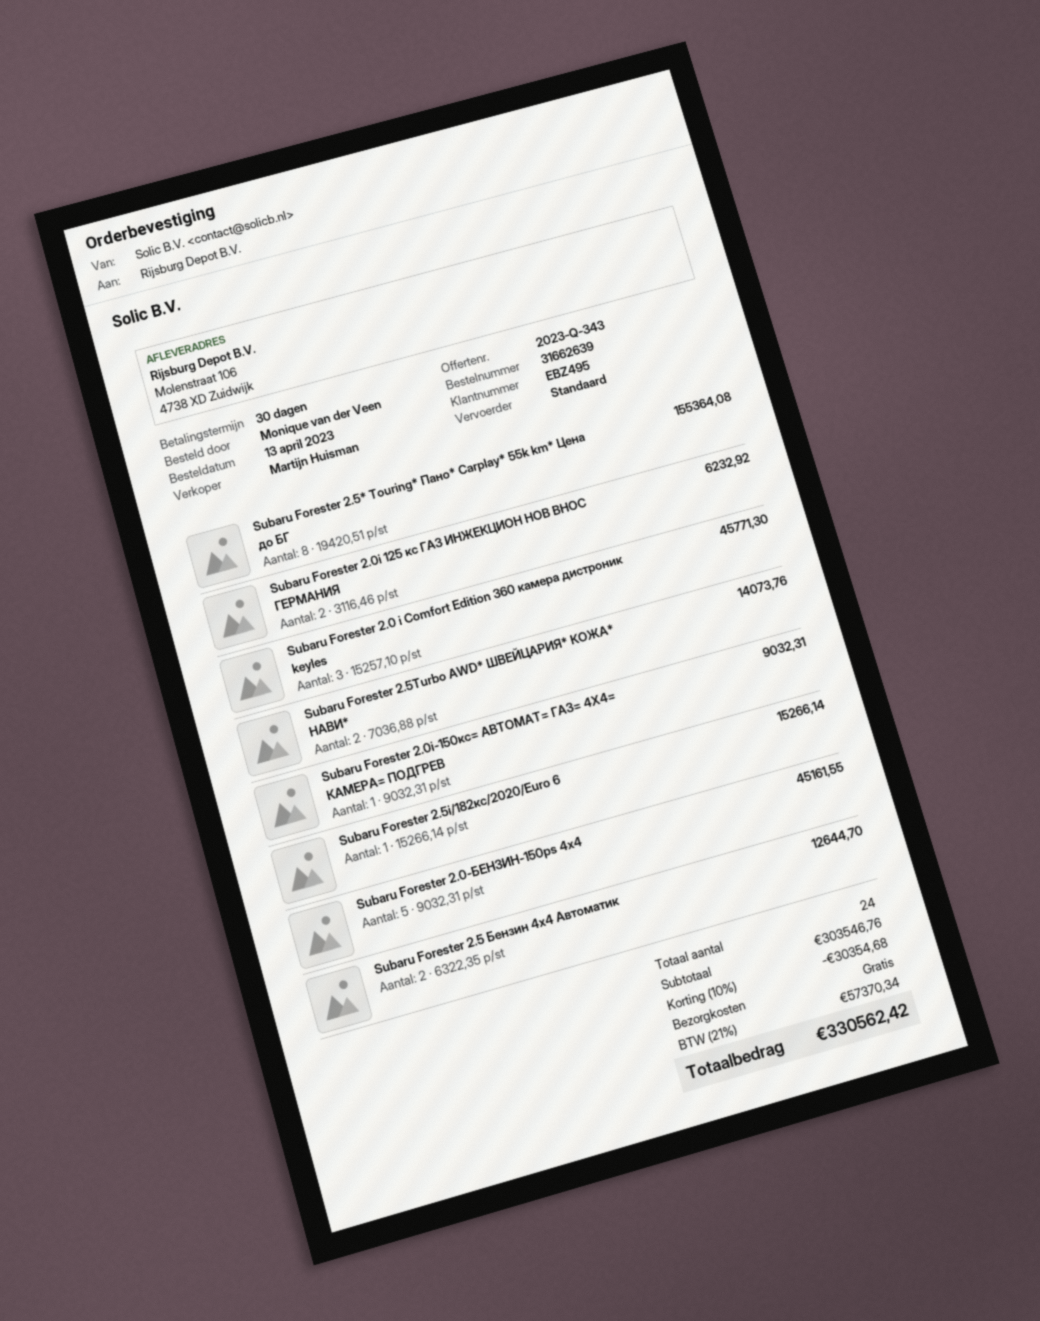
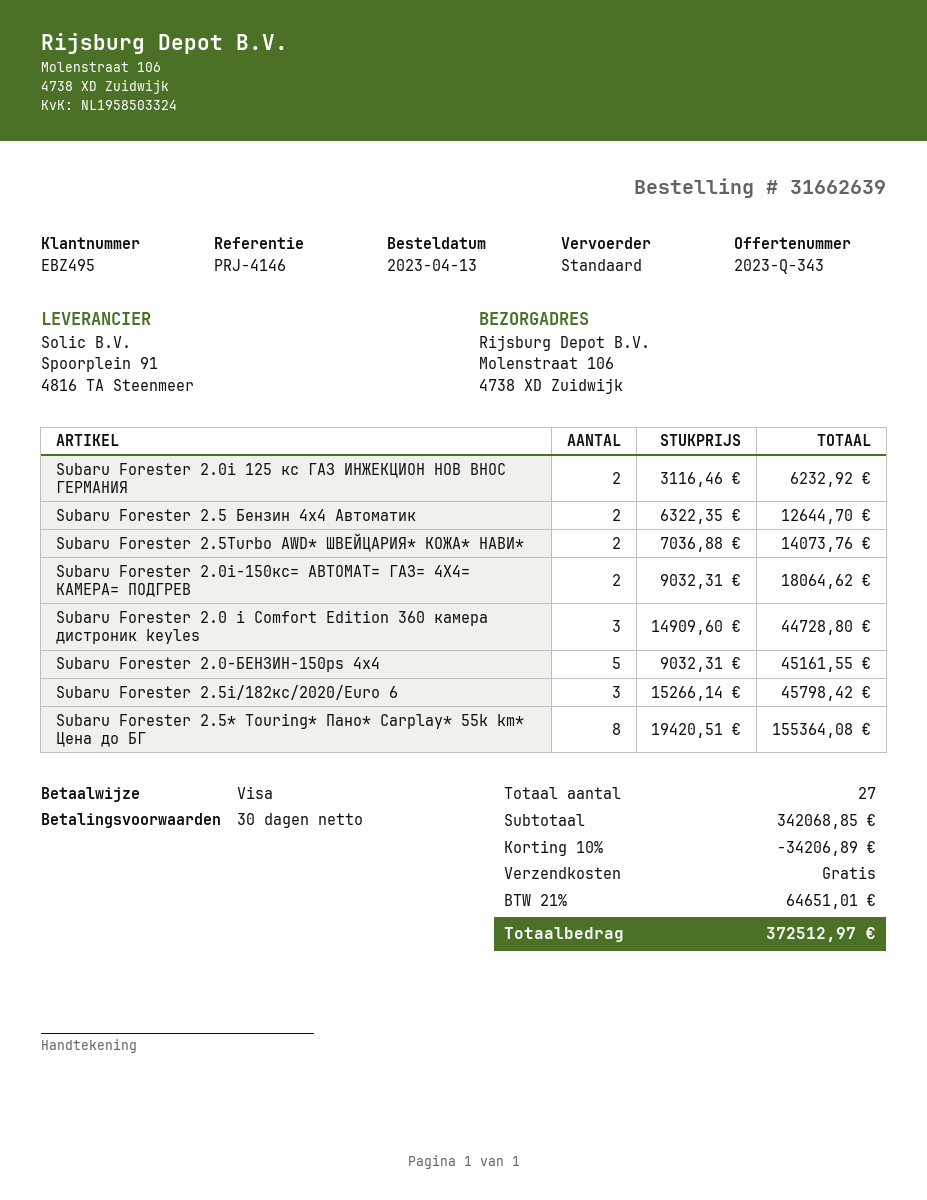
Subaru Forester 2.0 i Comfort Edition 360 камера дистроник keyles: 3 x 15257.10 = 45771.30 -> 3 x 14909.60 = 44728.80
Subaru Forester 2.0i-150кс= АВТОМАТ= ГАЗ= 4Х4= КАМЕРА= ПОДГРЕВ: 1 x 9032.31 = 9032.31 -> 2 x 9032.31 = 18064.62
Subaru Forester 2.5i/182кс/2020/Euro 6: 1 x 15266.14 = 15266.14 -> 3 x 15266.14 = 45798.42
total quantity: 24 -> 27
subtotal: 303546.76 -> 342068.85
discount: 10% = 30354.68 -> 10% = 34206.89
tax: 21% = 57370.34 -> 21% = 64651.01
total: 330562.42 -> 372512.97

